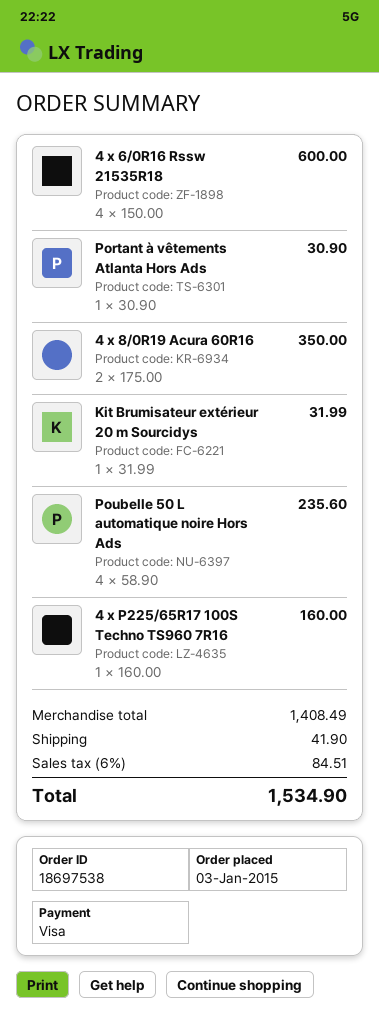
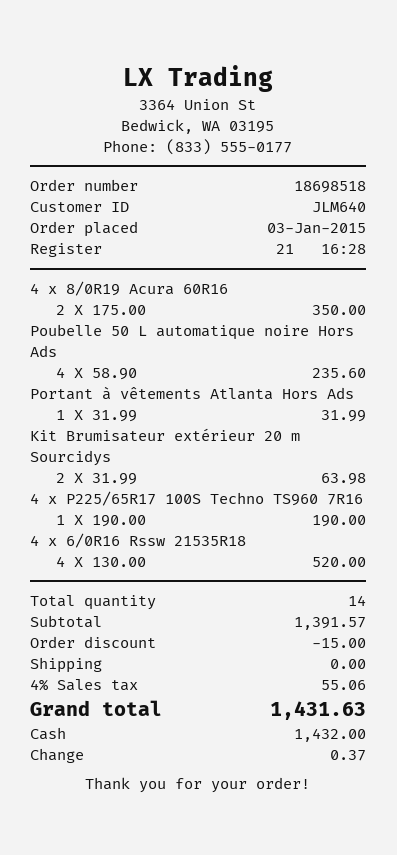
order number: 18697538 -> 18698518
payment method: Visa -> cash
4 x 6/0R16 Rssw 21535R18: 4 x 150.00 = 600.00 -> 4 x 130.00 = 520.00
Portant à vêtements Atlanta Hors Ads: 1 x 30.90 = 30.90 -> 1 x 31.99 = 31.99
Kit Brumisateur extérieur 20 m Sourcidys: 1 x 31.99 = 31.99 -> 2 x 31.99 = 63.98
4 x P225/65R17 100S Techno TS960 7R16: 1 x 160.00 = 160.00 -> 1 x 190.00 = 190.00
subtotal: 1408.49 -> 1391.57
discount: none -> 15.00
shipping: 41.90 -> 0.00
tax: 6% = 84.51 -> 4% = 55.06
total: 1534.90 -> 1431.63

